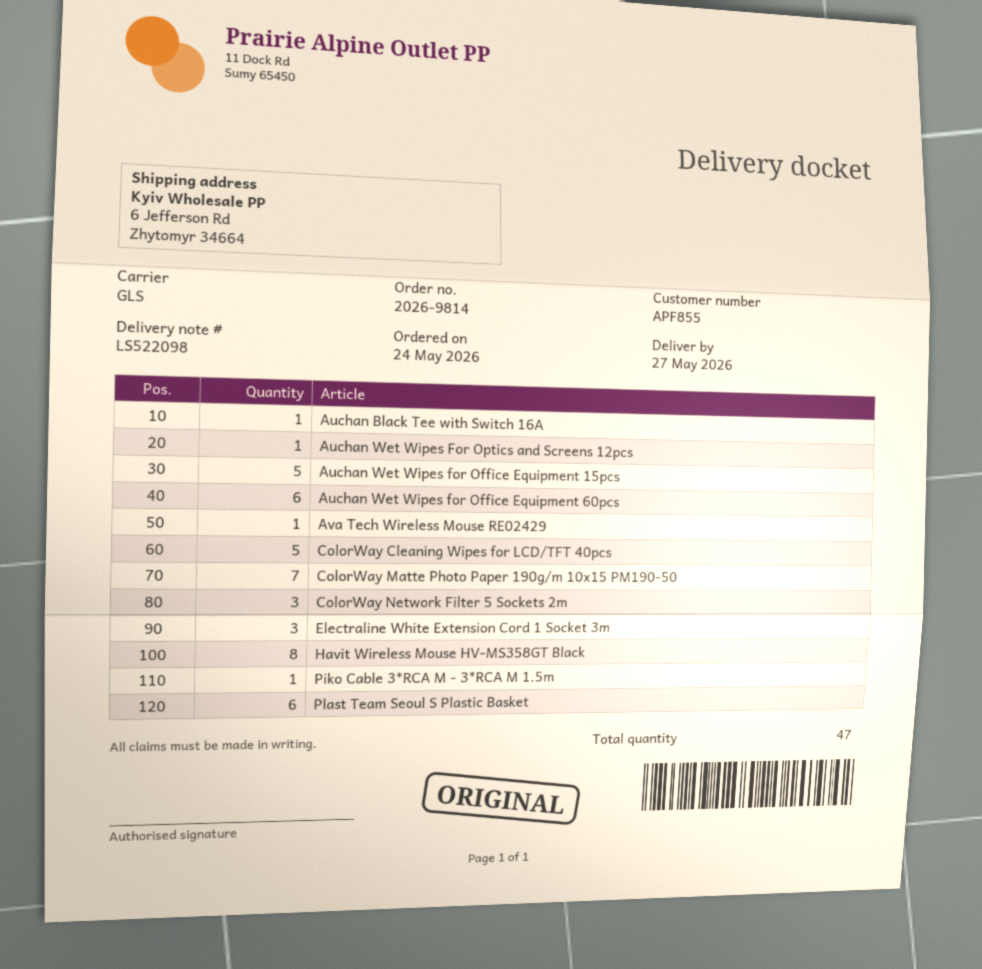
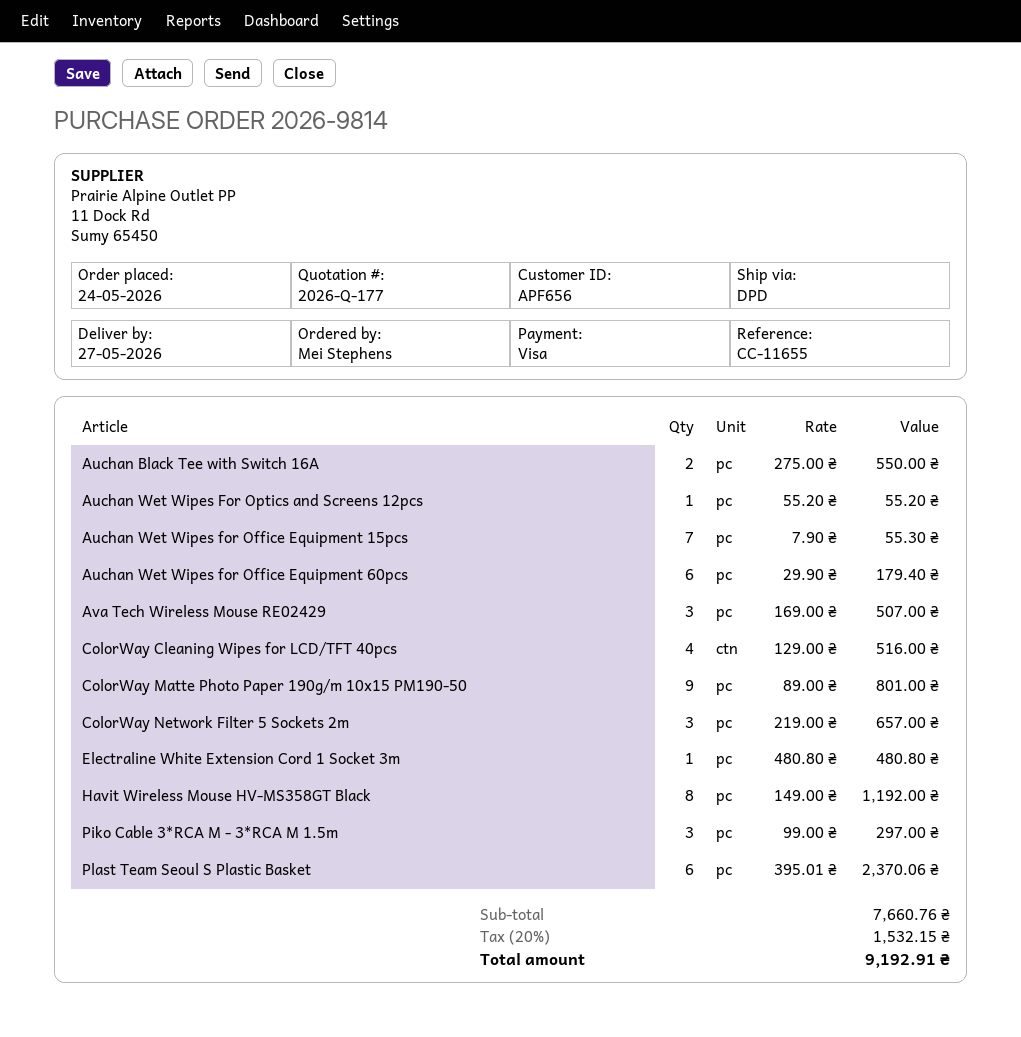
customer number: APF855 -> APF656
shipping method: GLS -> DPD
Auchan Black Tee with Switch 16A: 1 -> 2
Auchan Wet Wipes for Office Equipment 15pcs: 5 -> 7
Ava Tech Wireless Mouse RE02429: 1 -> 3
ColorWay Cleaning Wipes for LCD/TFT 40pcs: 5 -> 4
ColorWay Matte Photo Paper 190g/m 10x15 PM190-50: 7 -> 9
Electraline White Extension Cord 1 Socket 3m: 3 -> 1
Piko Cable 3*RCA M - 3*RCA M 1.5m: 1 -> 3

